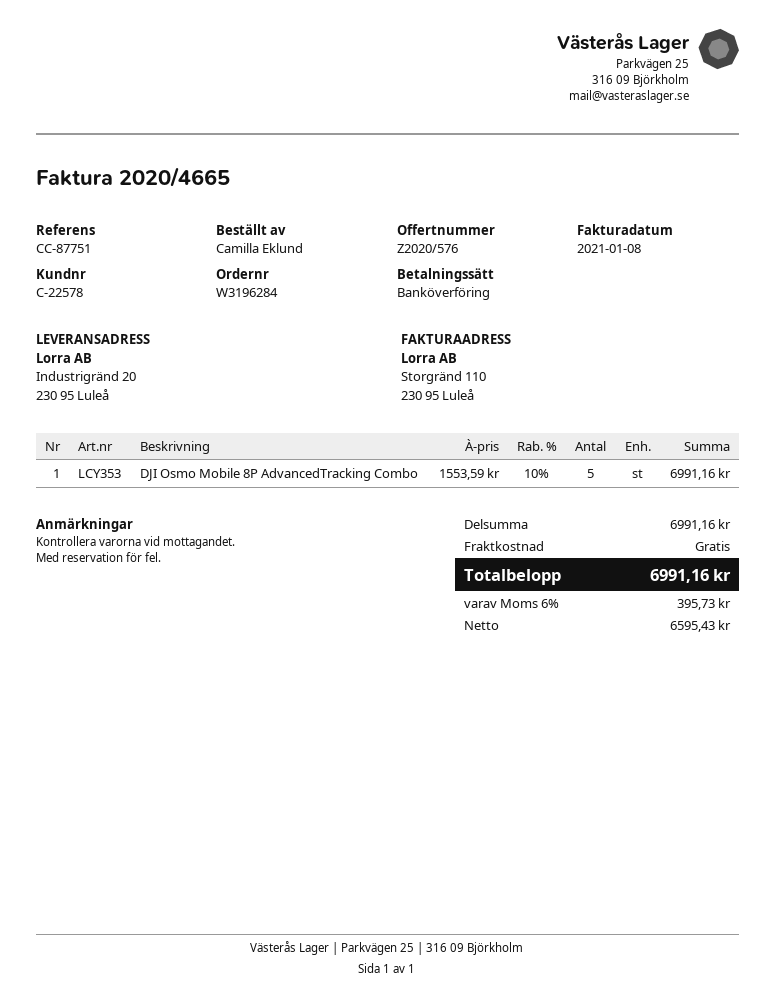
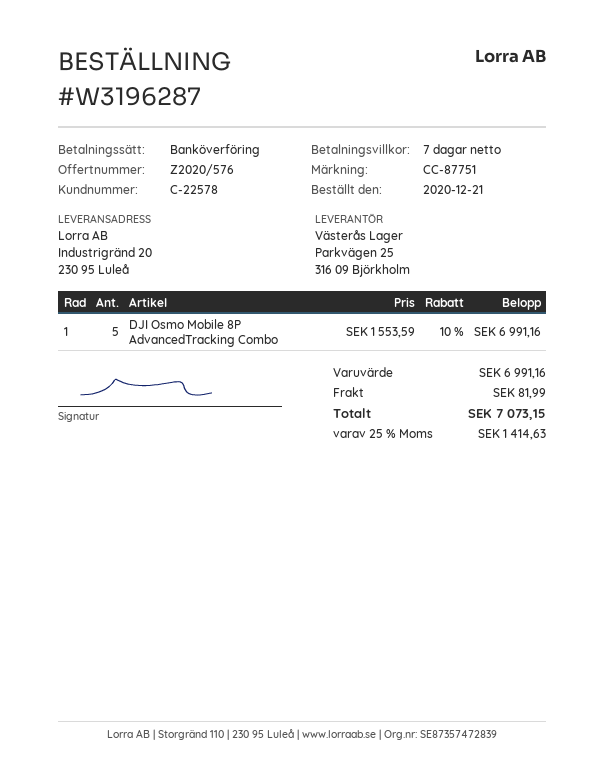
order number: W3196284 -> W3196287
shipping: 0.00 -> 81.99
tax: 6% = 395.73 -> 25% = 1414.63
total: 6991.16 -> 7073.15

